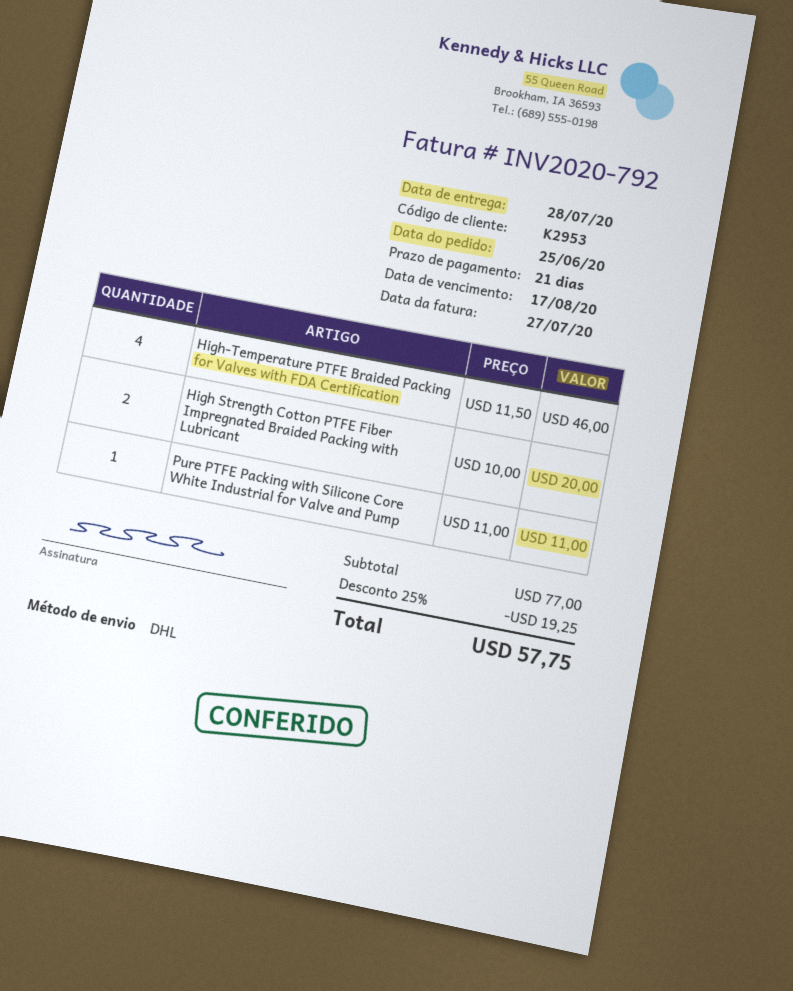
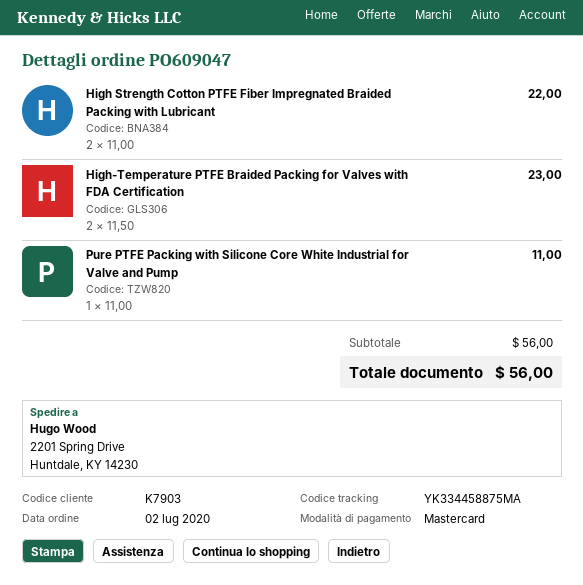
order date: 2020-06-25 -> 2020-07-02
customer number: K2953 -> K7903
High-Temperature PTFE Braided Packing for Valves with FDA Certification: 4 x 11.50 = 46.00 -> 2 x 11.50 = 23.00
High Strength Cotton PTFE Fiber Impregnated Braided Packing with Lubricant: 2 x 10.00 = 20.00 -> 2 x 11.00 = 22.00
subtotal: 77.00 -> 56.00
discount: 25% = 19.25 -> none
total: 57.75 -> 56.00

